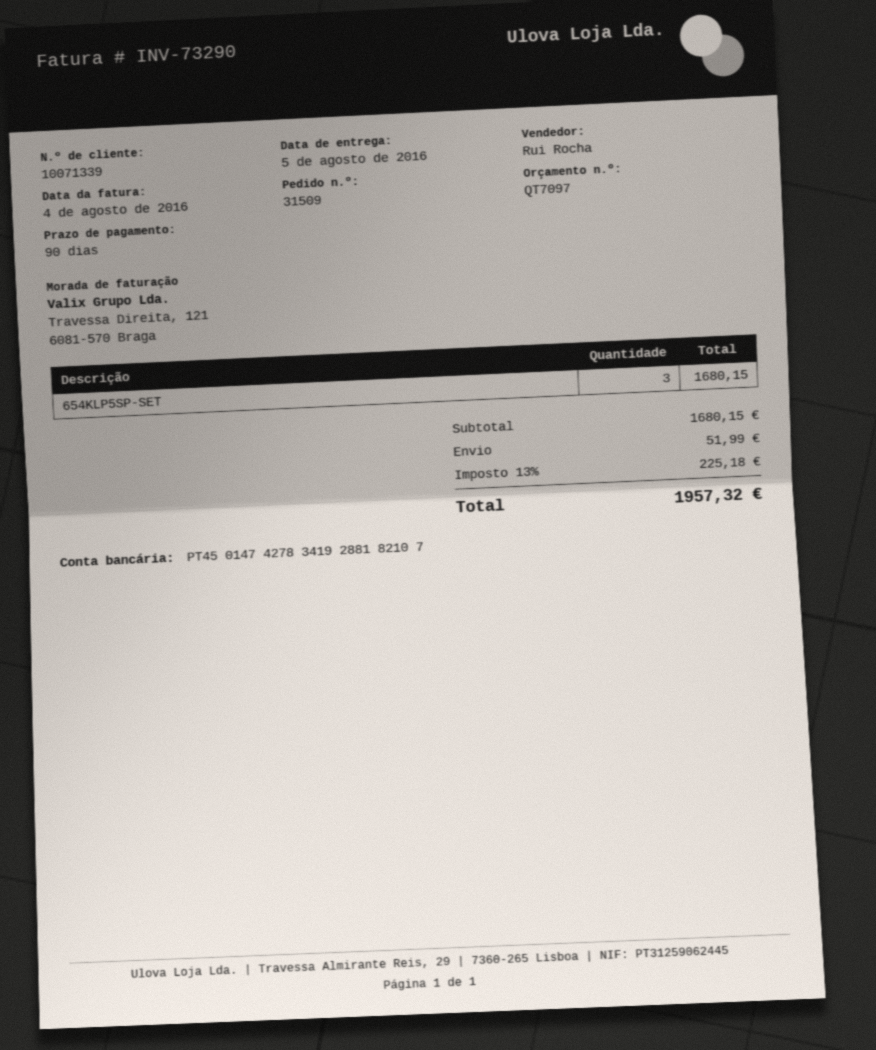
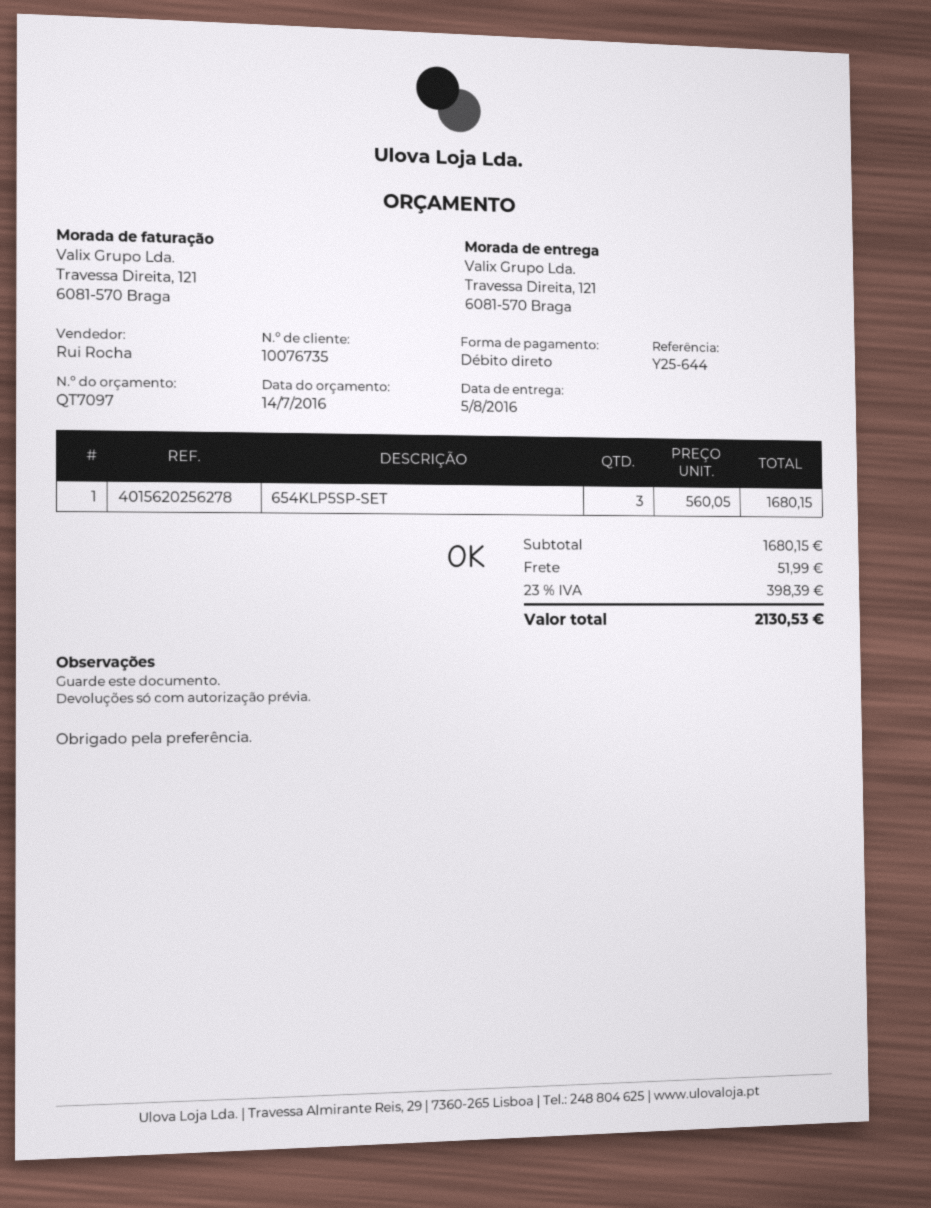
customer number: 10071339 -> 10076735
tax: 13% = 225.18 -> 23% = 398.39
total: 1957.32 -> 2130.53

